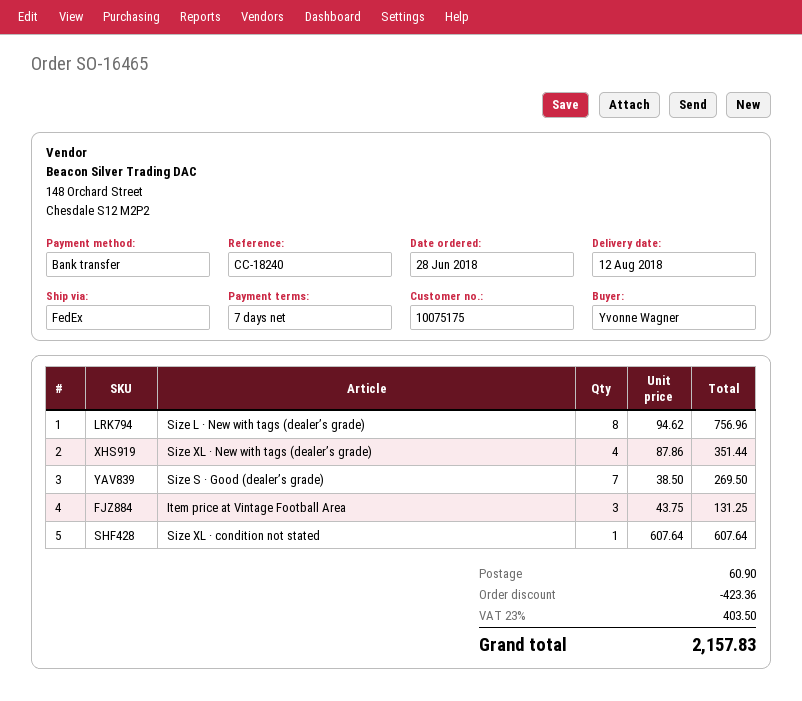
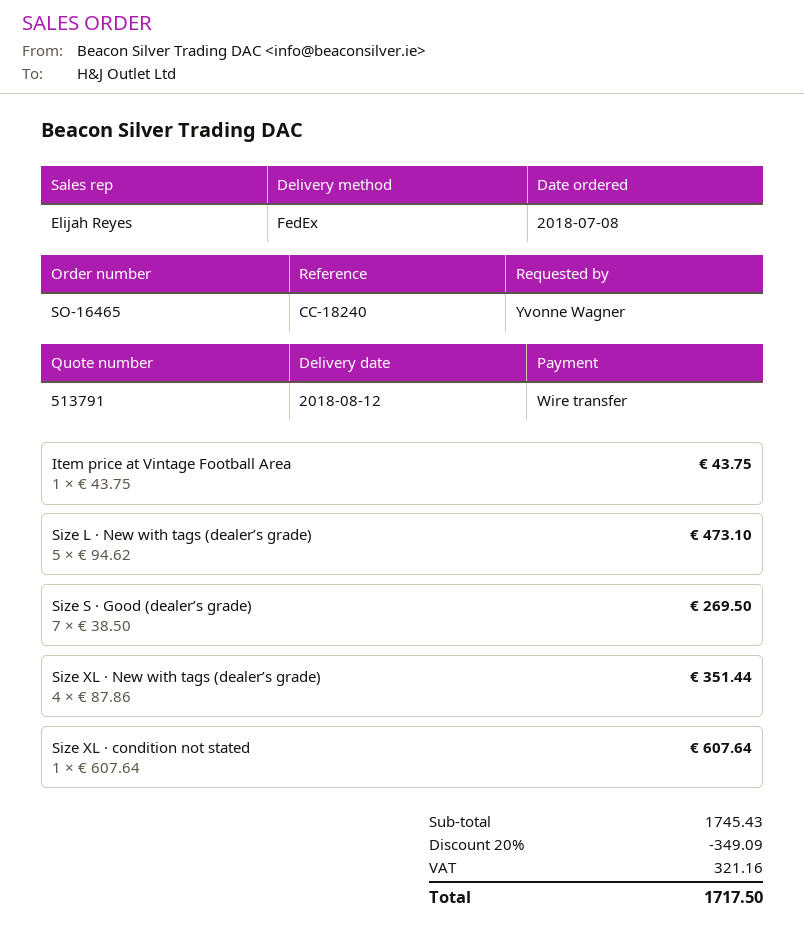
order date: 2018-06-28 -> 2018-07-08
Size L · New with tags (dealer’s grade): 8 x 94.62 = 756.96 -> 5 x 94.62 = 473.10
Item price at Vintage Football Area: 3 x 43.75 = 131.25 -> 1 x 43.75 = 43.75
discount: 423.36 -> 349.09
shipping: 60.90 -> none
tax: 403.50 -> 321.16
total: 2157.83 -> 1717.50

